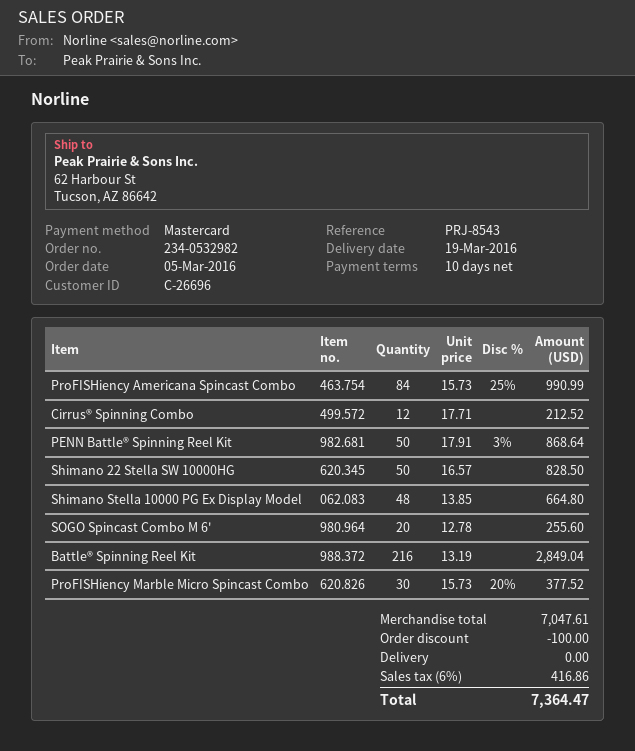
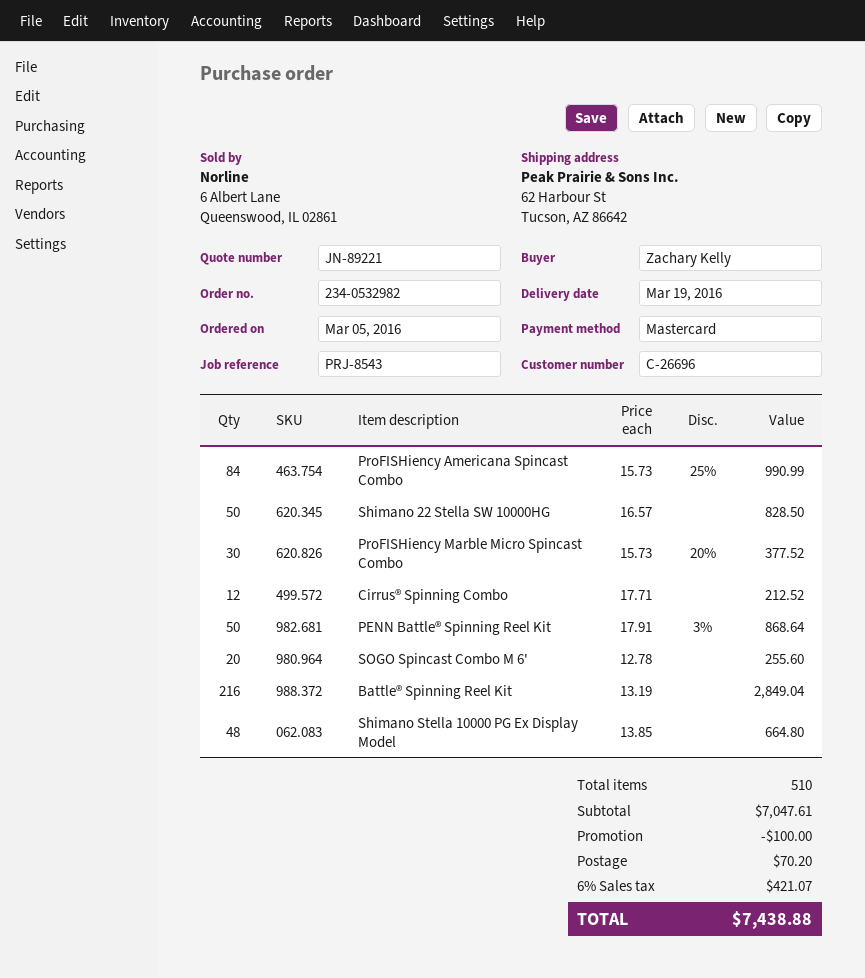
shipping: 0.00 -> 70.20
tax: 6% = 416.86 -> 6% = 421.07
total: 7364.47 -> 7438.88

